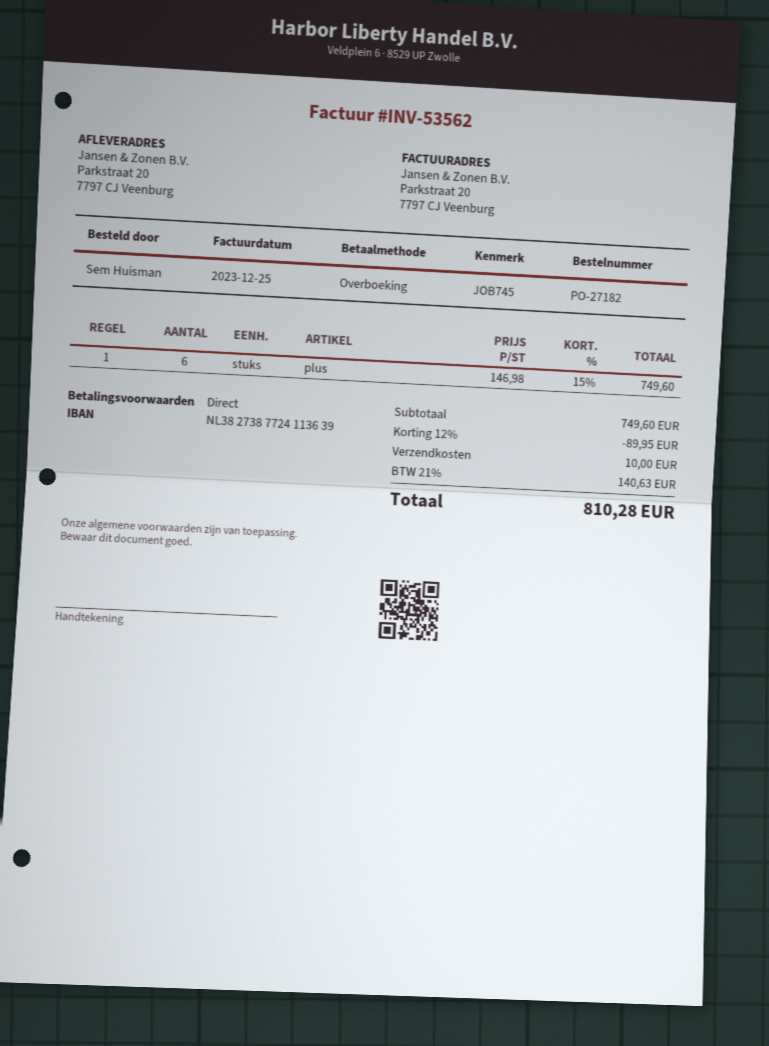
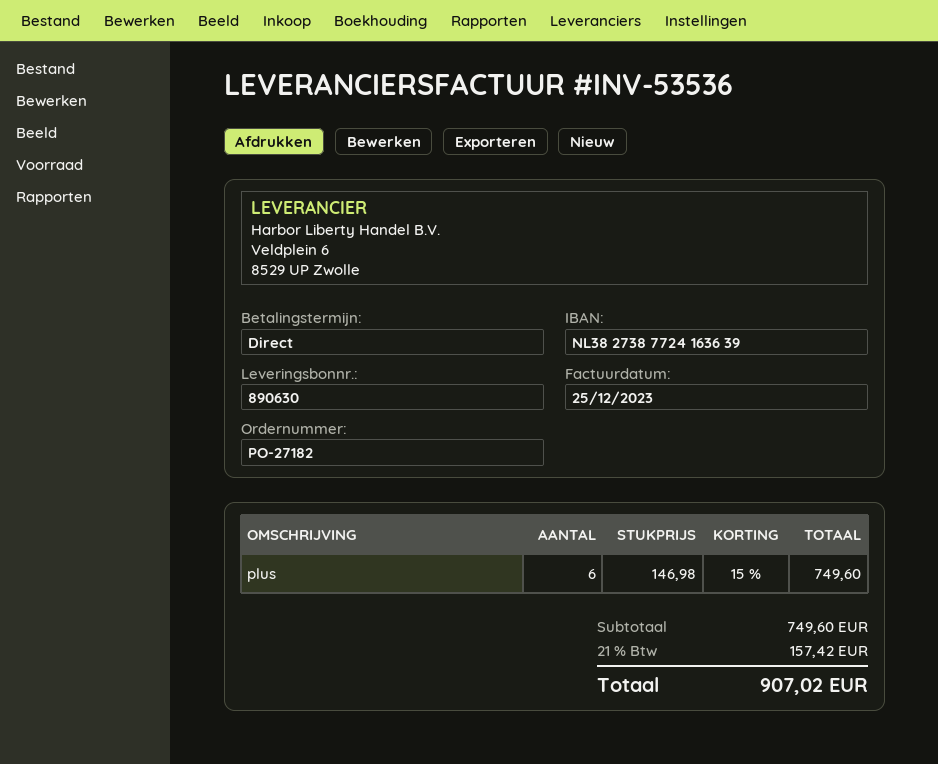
invoice number: INV-53562 -> INV-53536
bank account: NL3827387724113639 -> NL3827387724163639
discount: 12% = 89.95 -> none
shipping: 10.00 -> none
tax: 21% = 140.63 -> 21% = 157.42
total: 810.28 -> 907.02

